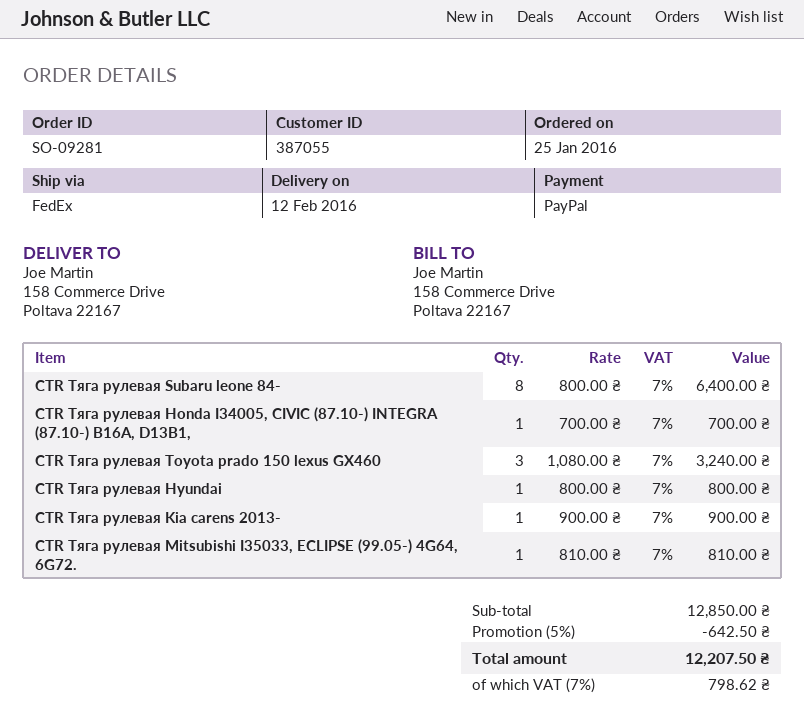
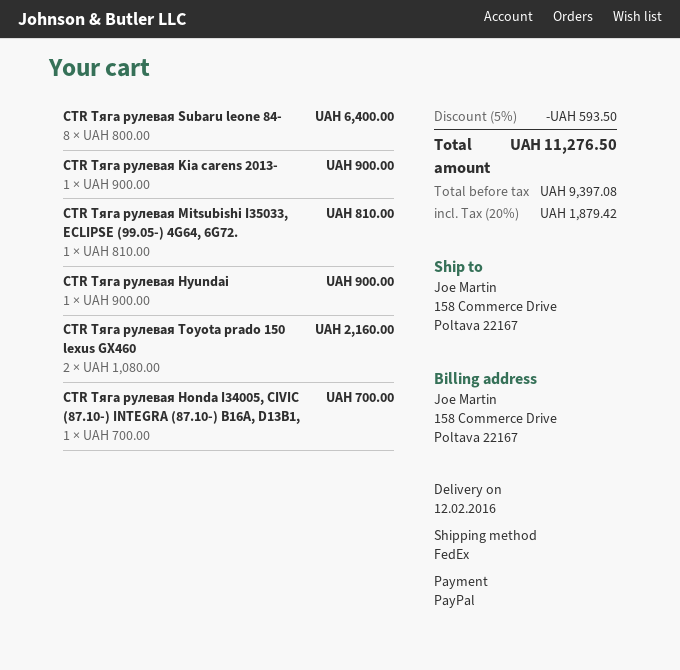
CTR Тяга рулевая Toyota prado 150 lexus GX460: 3 x 1080.00 = 3240.00 -> 2 x 1080.00 = 2160.00
CTR Тяга рулевая Hyundai: 1 x 800.00 = 800.00 -> 1 x 900.00 = 900.00
discount: 5% = 642.50 -> 5% = 593.50
tax: 7% = 798.62 -> 20% = 1879.42
total: 12207.50 -> 11276.50

